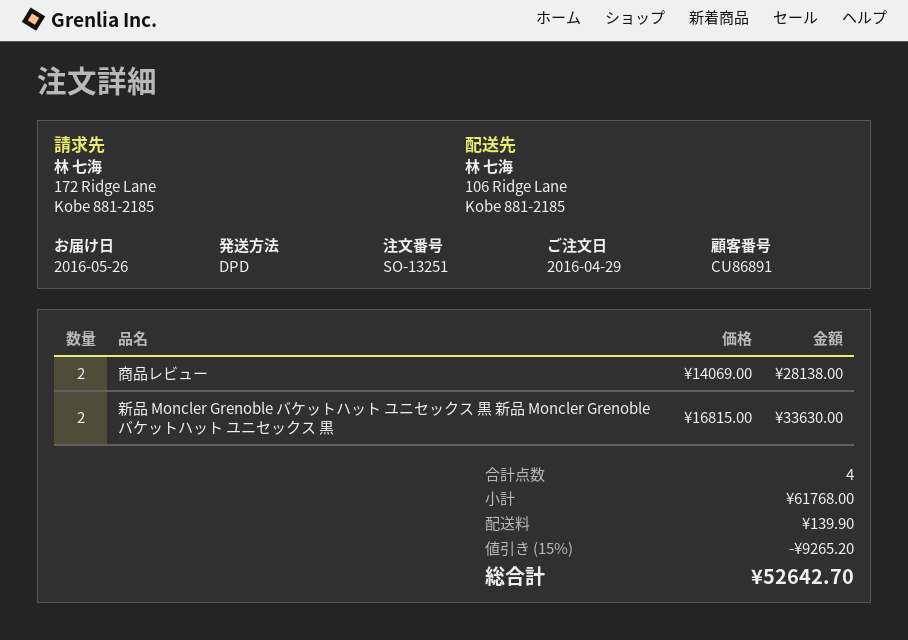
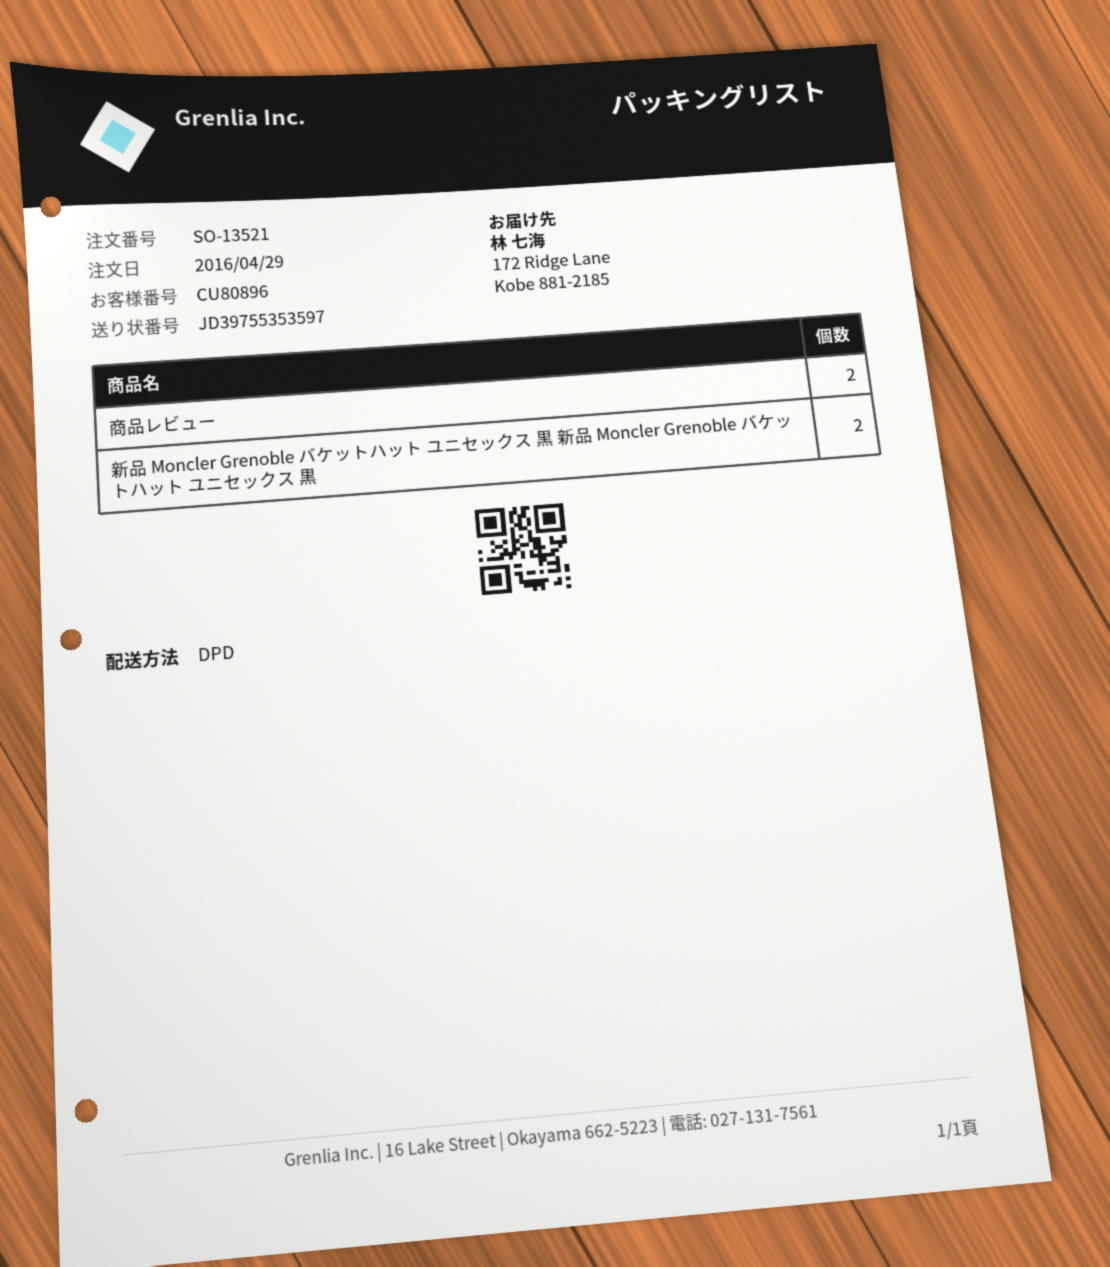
order number: SO-13251 -> SO-13521
customer number: CU86891 -> CU80896
ship to: 106 Ridge Lane, Kobe 881-2185 -> 172 Ridge Lane, Kobe 881-2185

